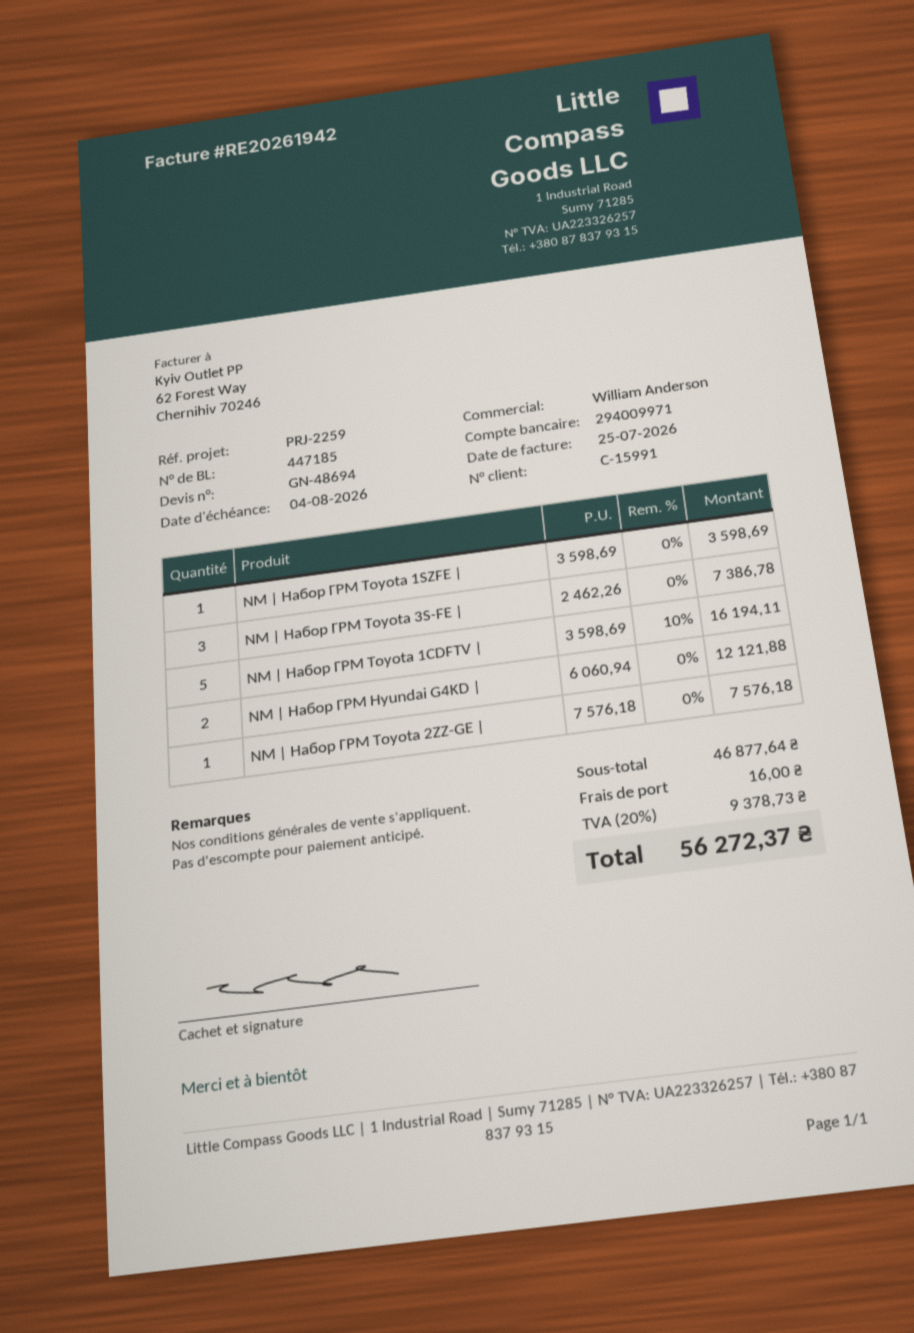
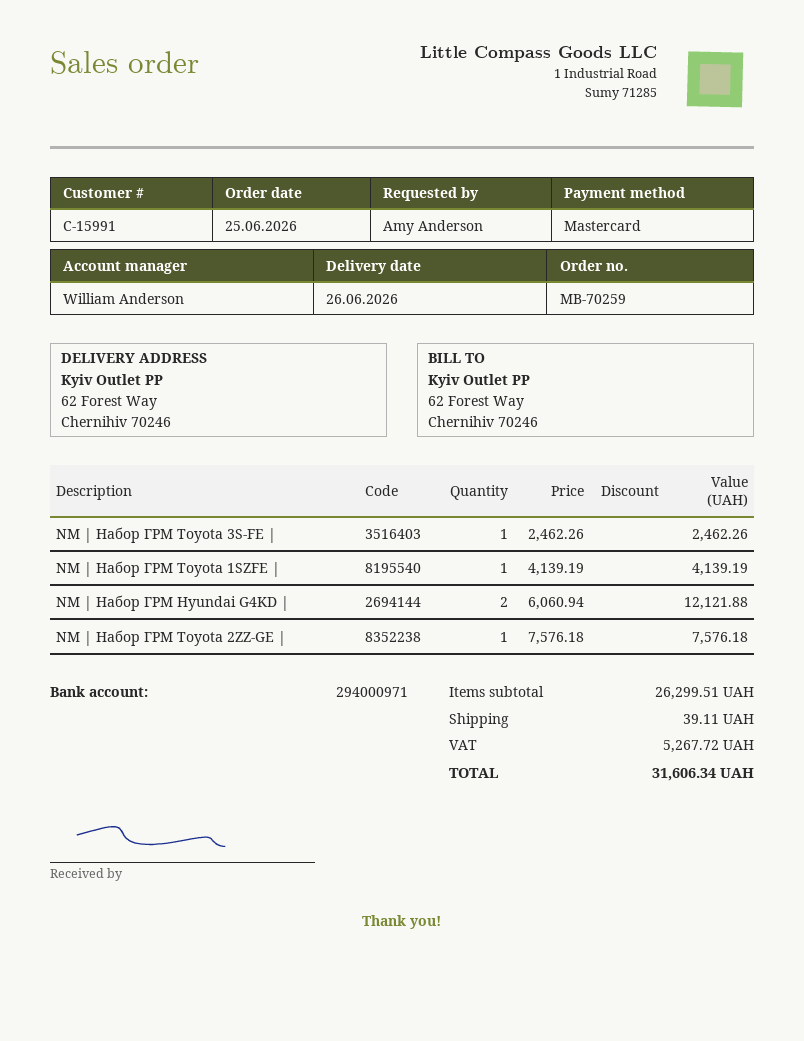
bank account: 294009971 -> 294000971
NM | Набор ГРМ Toyota 1SZFE |: 1 x 3598.69 = 3598.69 -> 1 x 4139.19 = 4139.19
NM | Набор ГРМ Toyota 3S-FE |: 3 x 2462.26 = 7386.78 -> 1 x 2462.26 = 2462.26
NM | Набор ГРМ Toyota 1CDFTV |: 5 x 3598.69 - 10% = 16194.11 -> none
subtotal: 46877.64 -> 26299.51
shipping: 16.00 -> 39.11
tax: 9378.73 -> 5267.72
total: 56272.37 -> 31606.34

